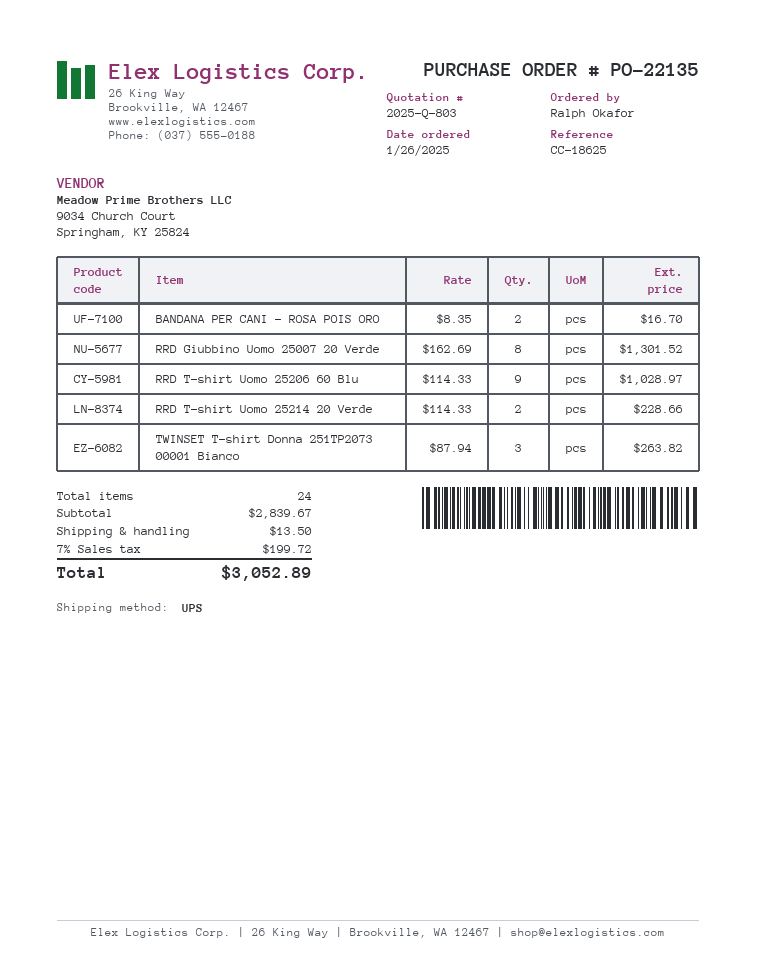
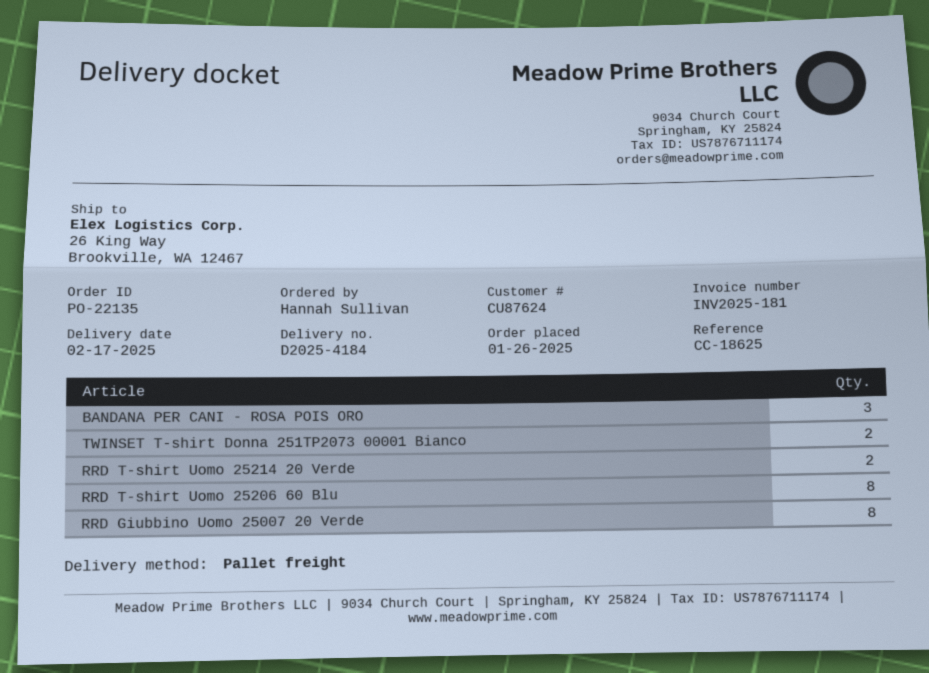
ordered by: Ralph Okafor -> Hannah Sullivan
shipping method: UPS -> pallet freight
BANDANA PER CANI - ROSA POIS ORO: 2 -> 3
RRD T-shirt Uomo 25206 60 Blu: 9 -> 8
TWINSET T-shirt Donna 251TP2073 00001 Bianco: 3 -> 2

